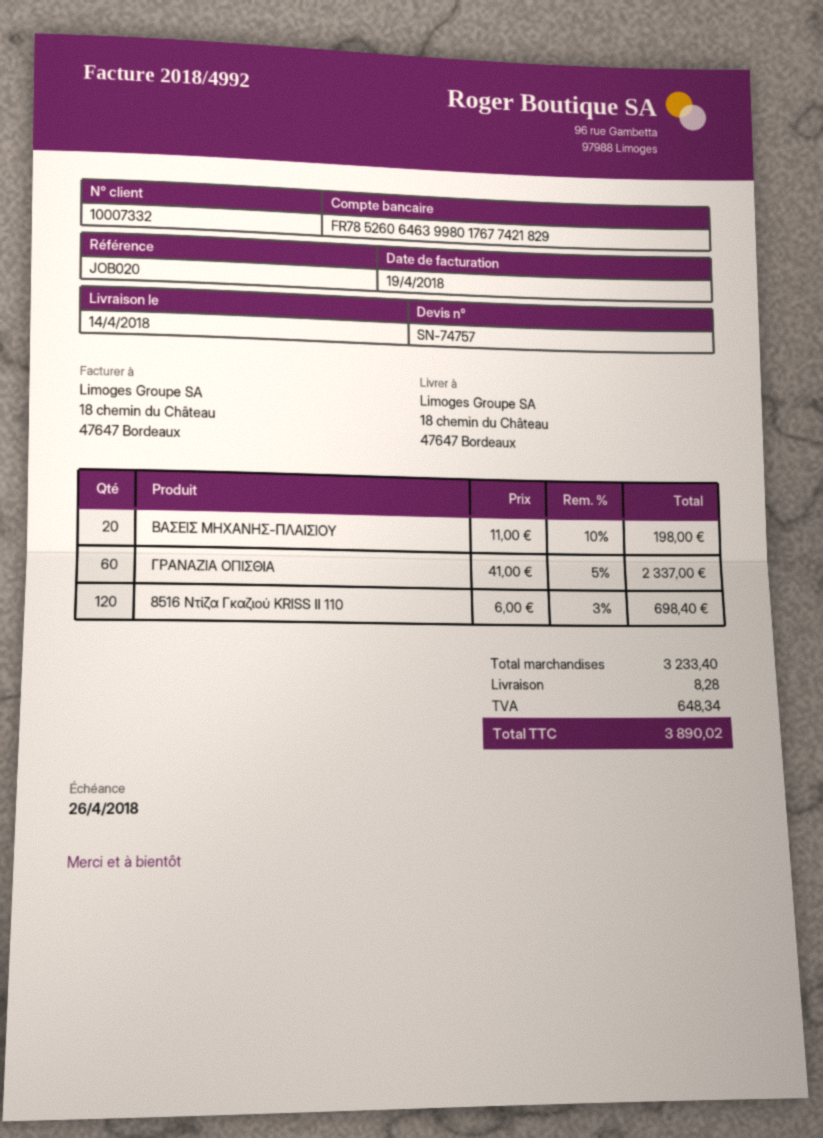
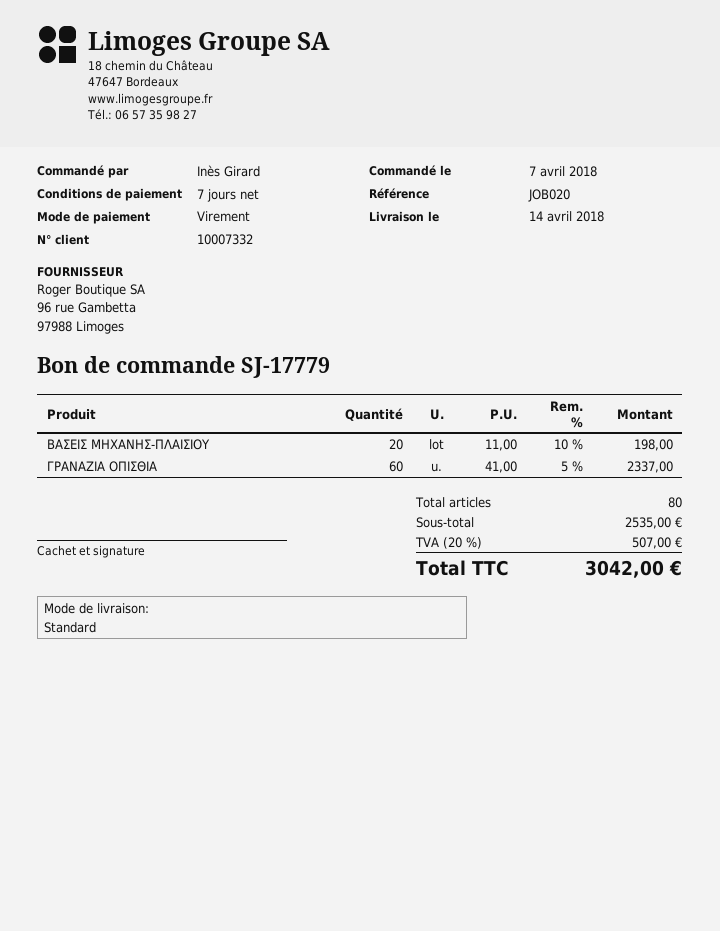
8516 Ντίζα Γκαζιού KRISS II 110: 120 x 6.00 - 3% = 698.40 -> none
subtotal: 3233.40 -> 2535.00
shipping: 8.28 -> none
tax: 648.34 -> 507.00
total: 3890.02 -> 3042.00

